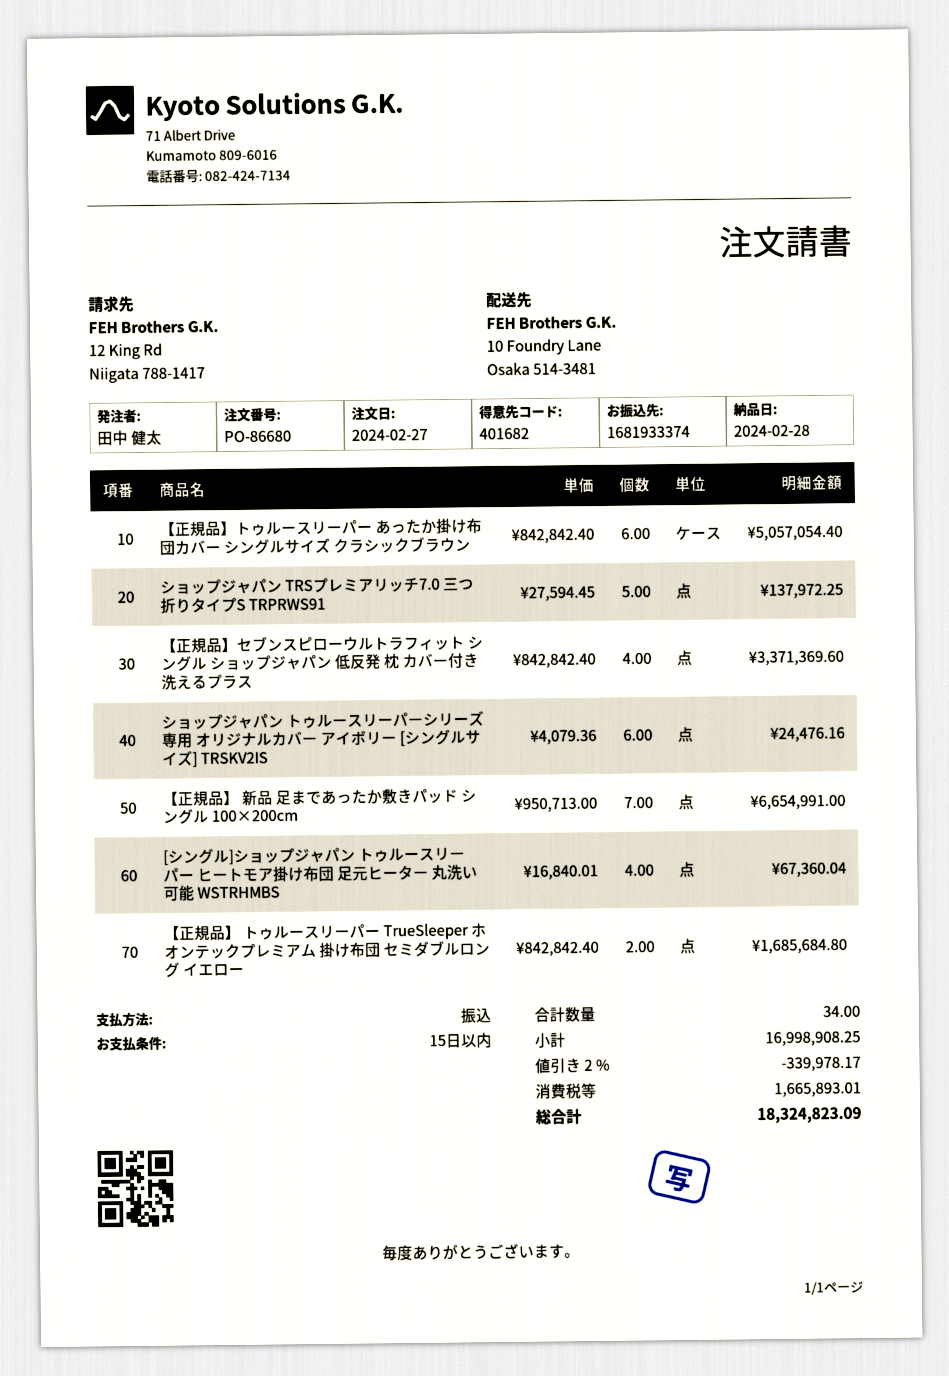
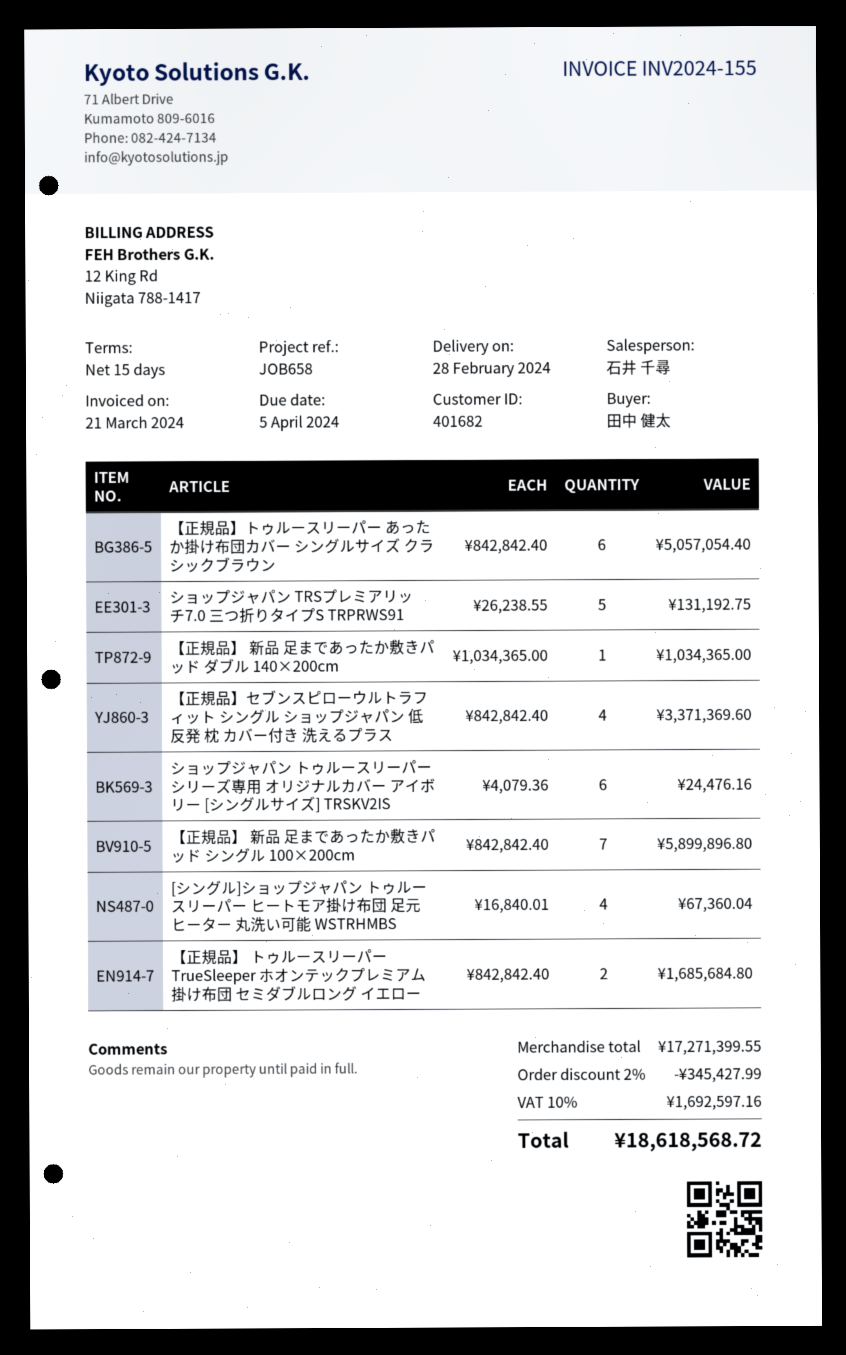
ショップジャパン TRSプレミアリッチ7.0 三つ折りタイプS TRPRWS91: 5 x 27594.45 = 137972.25 -> 5 x 26238.55 = 131192.75
【正規品】 新品 足まであったか敷きパッド シングル 100×200cm: 7 x 950713.00 = 6654991.00 -> 7 x 842842.40 = 5899896.80
【正規品】 新品 足まであったか敷きパッド ダブル 140×200cm: none -> 1 x 1034365.00 = 1034365.00
subtotal: 16998908.25 -> 17271399.55
discount: 2% = 339978.17 -> 2% = 345427.99
tax: 1665893.01 -> 1692597.16
total: 18324823.09 -> 18618568.72

